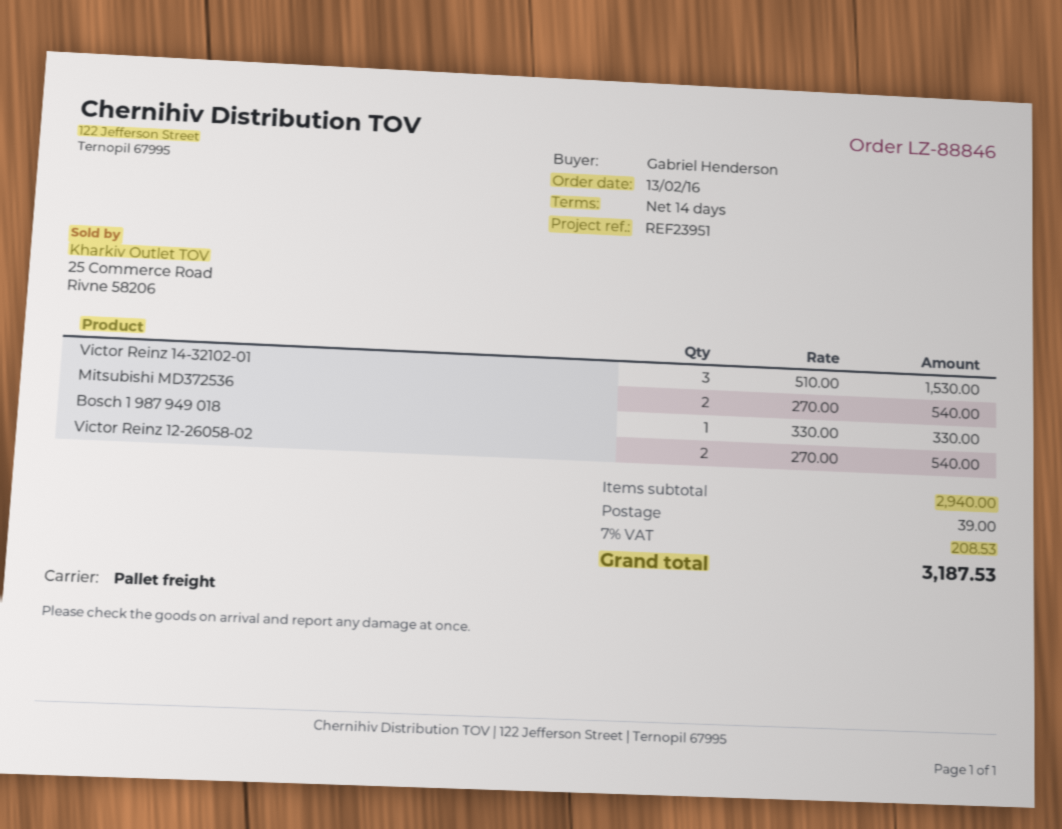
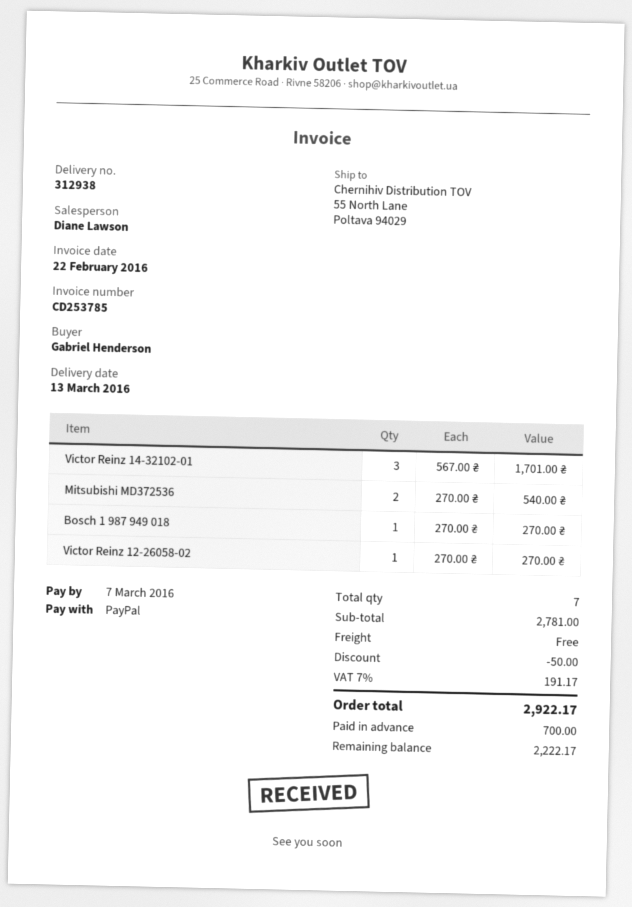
Victor Reinz 14-32102-01: 3 x 510.00 = 1530.00 -> 3 x 567.00 = 1701.00
Bosch 1 987 949 018: 1 x 330.00 = 330.00 -> 1 x 270.00 = 270.00
Victor Reinz 12-26058-02: 2 x 270.00 = 540.00 -> 1 x 270.00 = 270.00
subtotal: 2940.00 -> 2781.00
discount: none -> 50.00
shipping: 39.00 -> 0.00
tax: 7% = 208.53 -> 7% = 191.17
total: 3187.53 -> 2922.17

